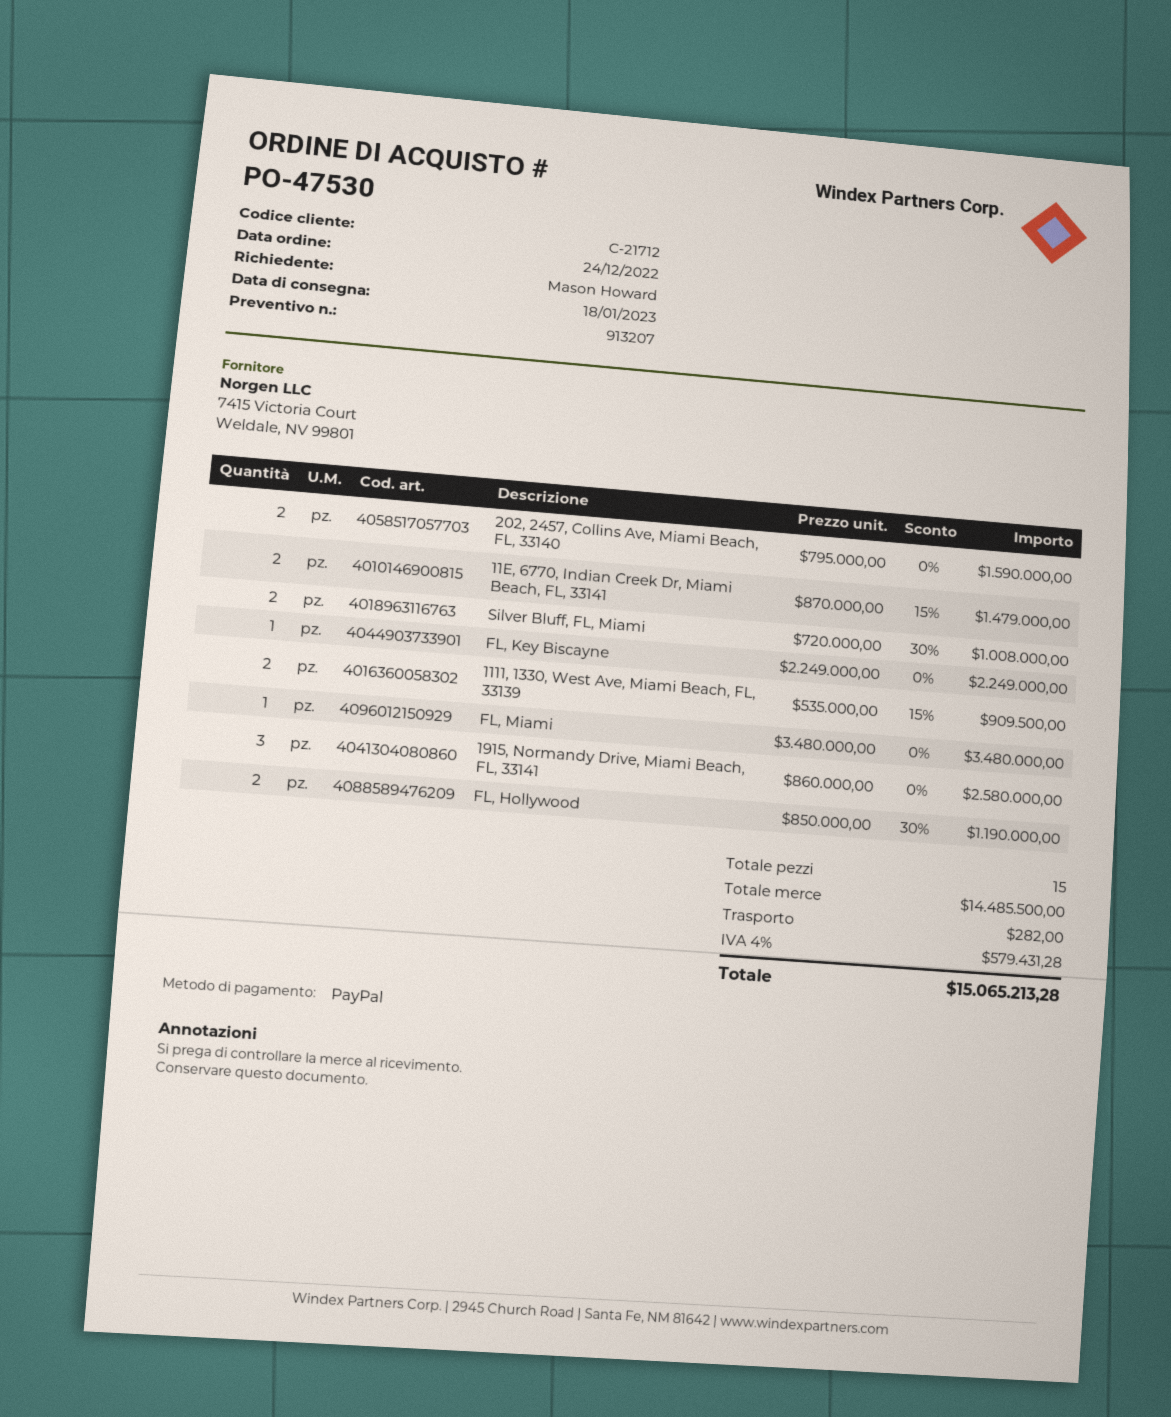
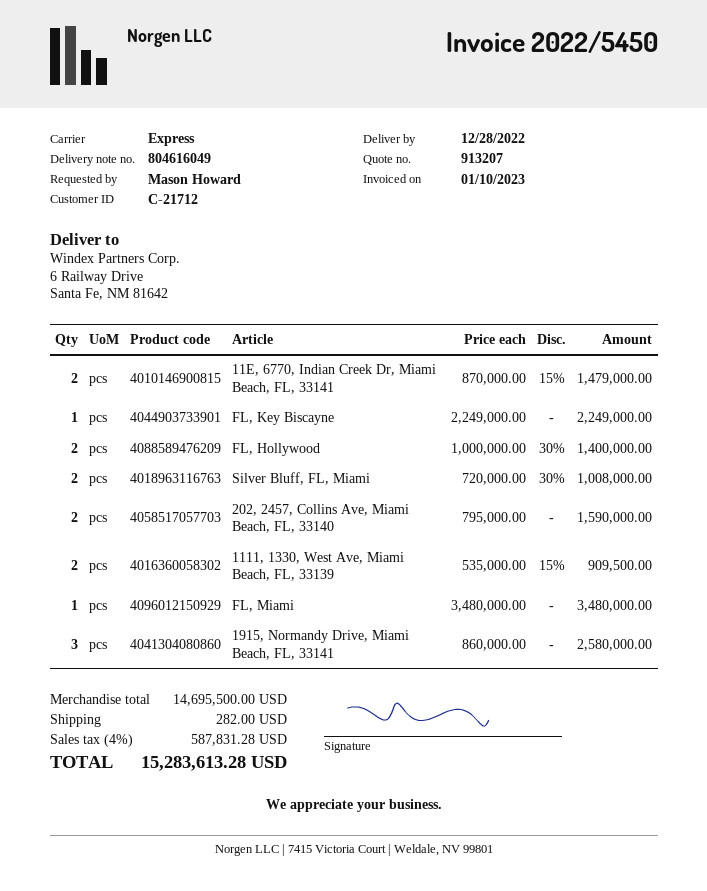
delivery date: 2023-01-18 -> 2022-12-28
FL, Hollywood: 2 x 850000.00 - 30% = 1190000.00 -> 2 x 1000000.00 - 30% = 1400000.00
subtotal: 14485500.00 -> 14695500.00
tax: 4% = 579431.28 -> 4% = 587831.28
total: 15065213.28 -> 15283613.28

